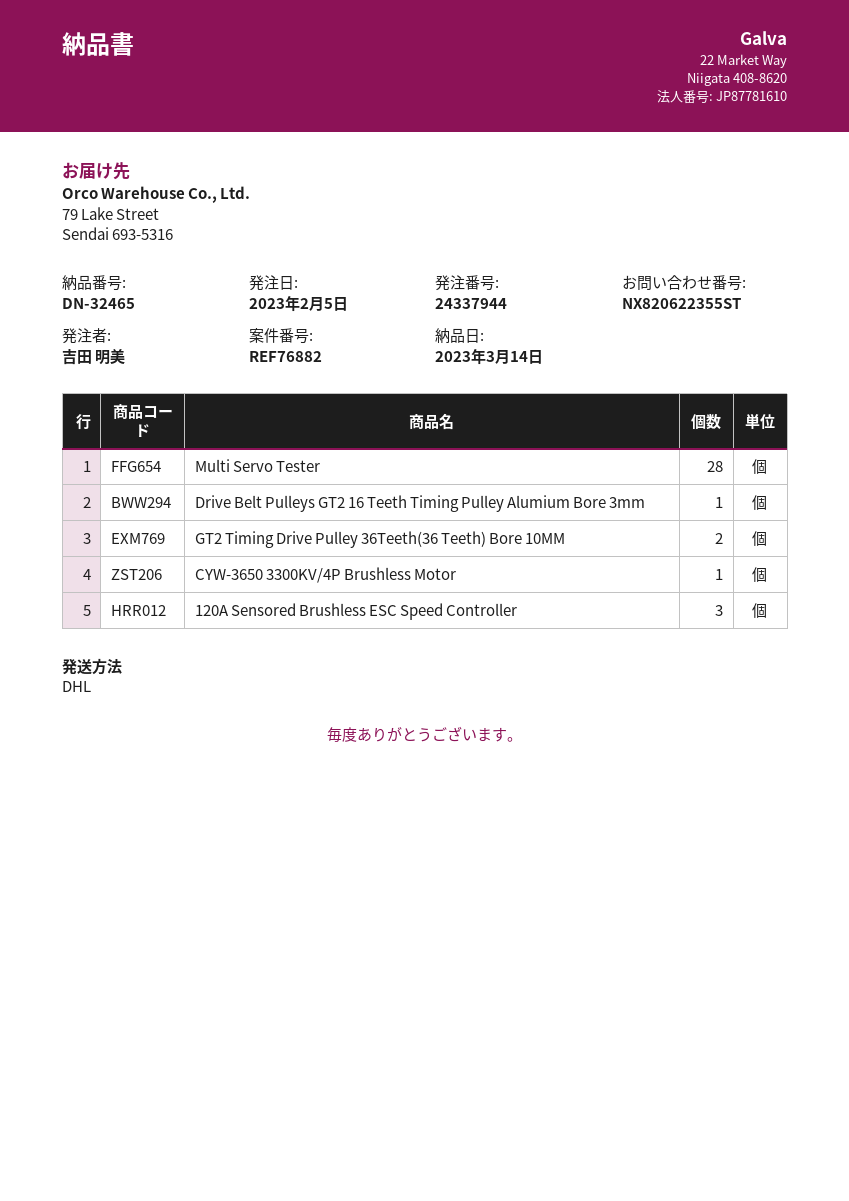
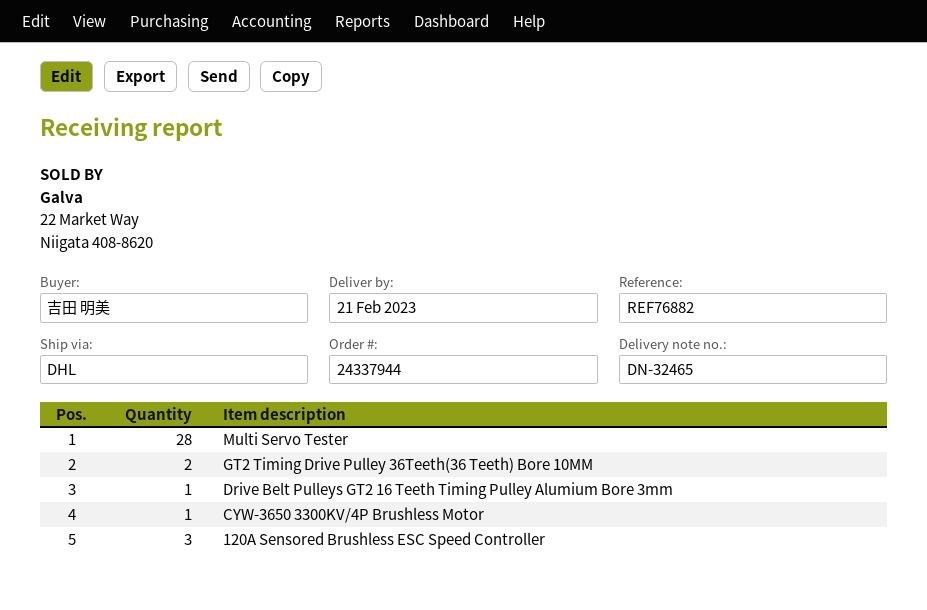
delivery date: 2023-03-14 -> 2023-02-21

